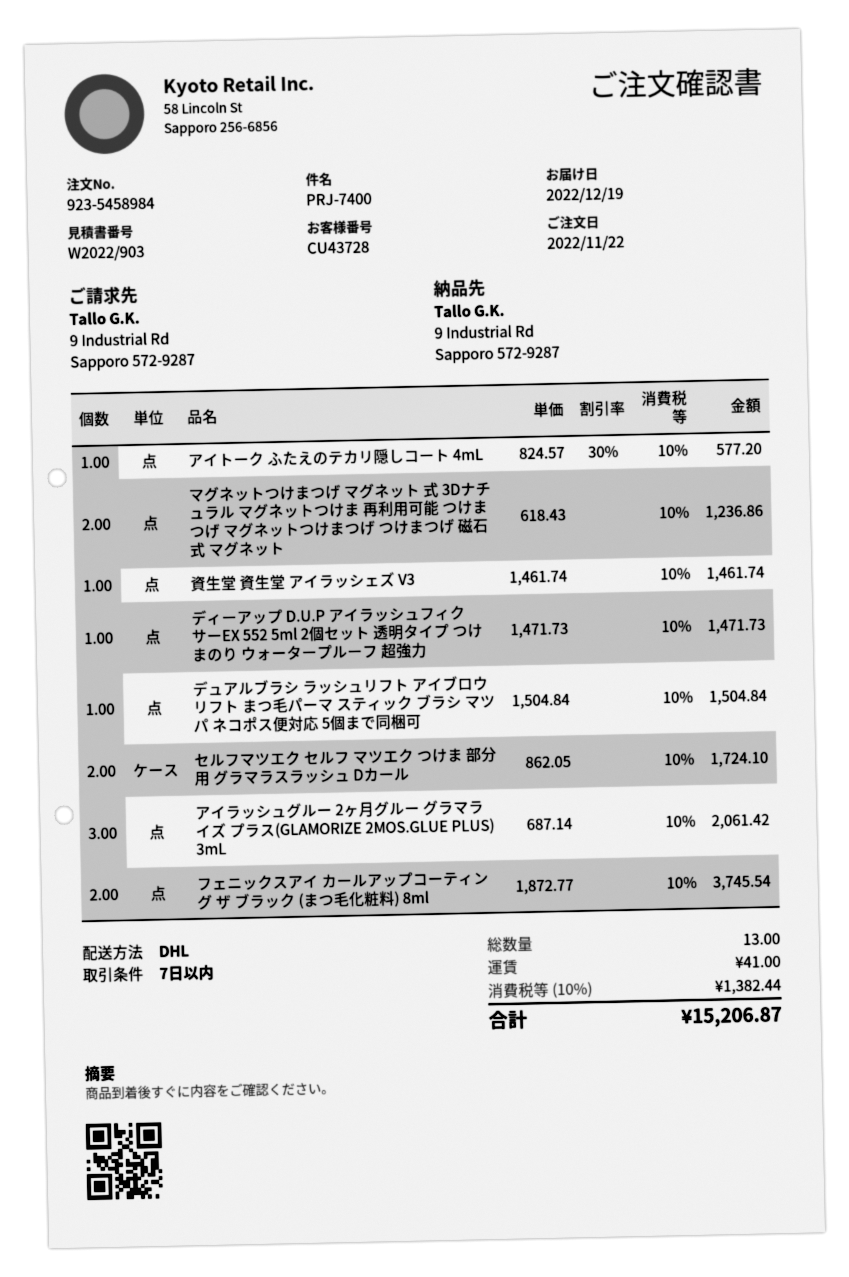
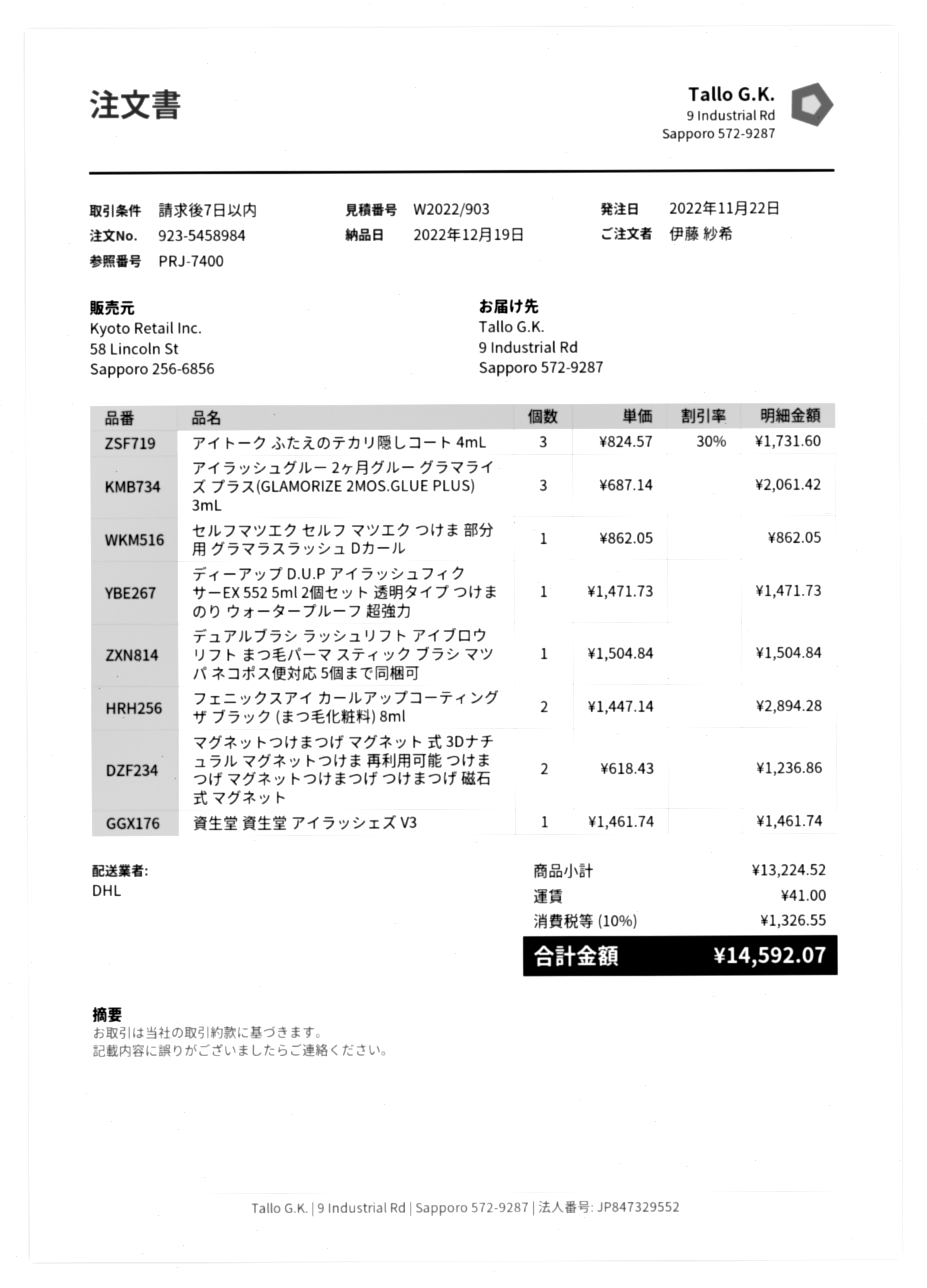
アイトーク ふたえのテカリ隠しコート 4mL: 1 x 824.57 - 30% = 577.20 -> 3 x 824.57 - 30% = 1731.60
セルフマツエク セルフ マツエク つけま 部分用 グラマラスラッシュ Dカール: 2 x 862.05 = 1724.10 -> 1 x 862.05 = 862.05
フェニックスアイ カールアップコーティング ザ ブラック (まつ毛化粧料) 8ml: 2 x 1872.77 = 3745.54 -> 2 x 1447.14 = 2894.28
tax: 10% = 1382.44 -> 10% = 1326.55
total: 15206.87 -> 14592.07

